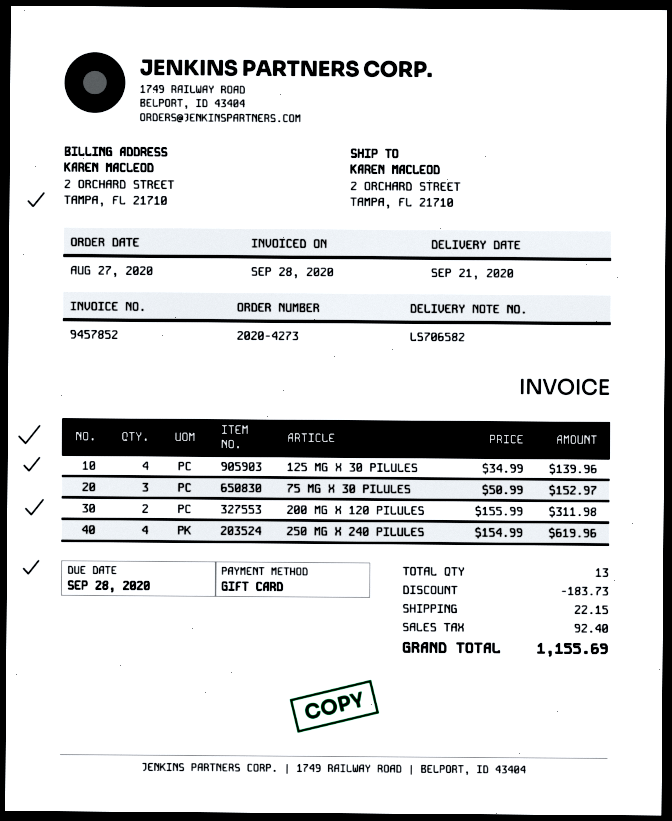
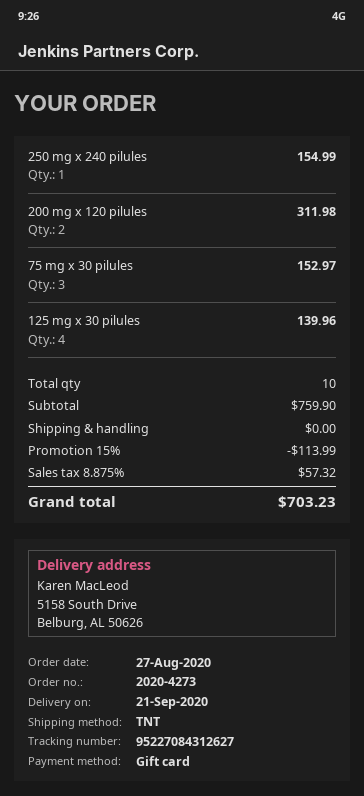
ship to: 2 ORCHARD STREET, TAMPA, FL 21710 -> 5158 South Drive, Belburg, AL 50626
250 MG X 240 PILULES: 4 for 619.96 -> 1 for 154.99
total quantity: 13 -> 10
discount: 183.73 -> 113.99
shipping: 22.15 -> 0.00
tax: 92.40 -> 57.32
total: 1155.69 -> 703.23

